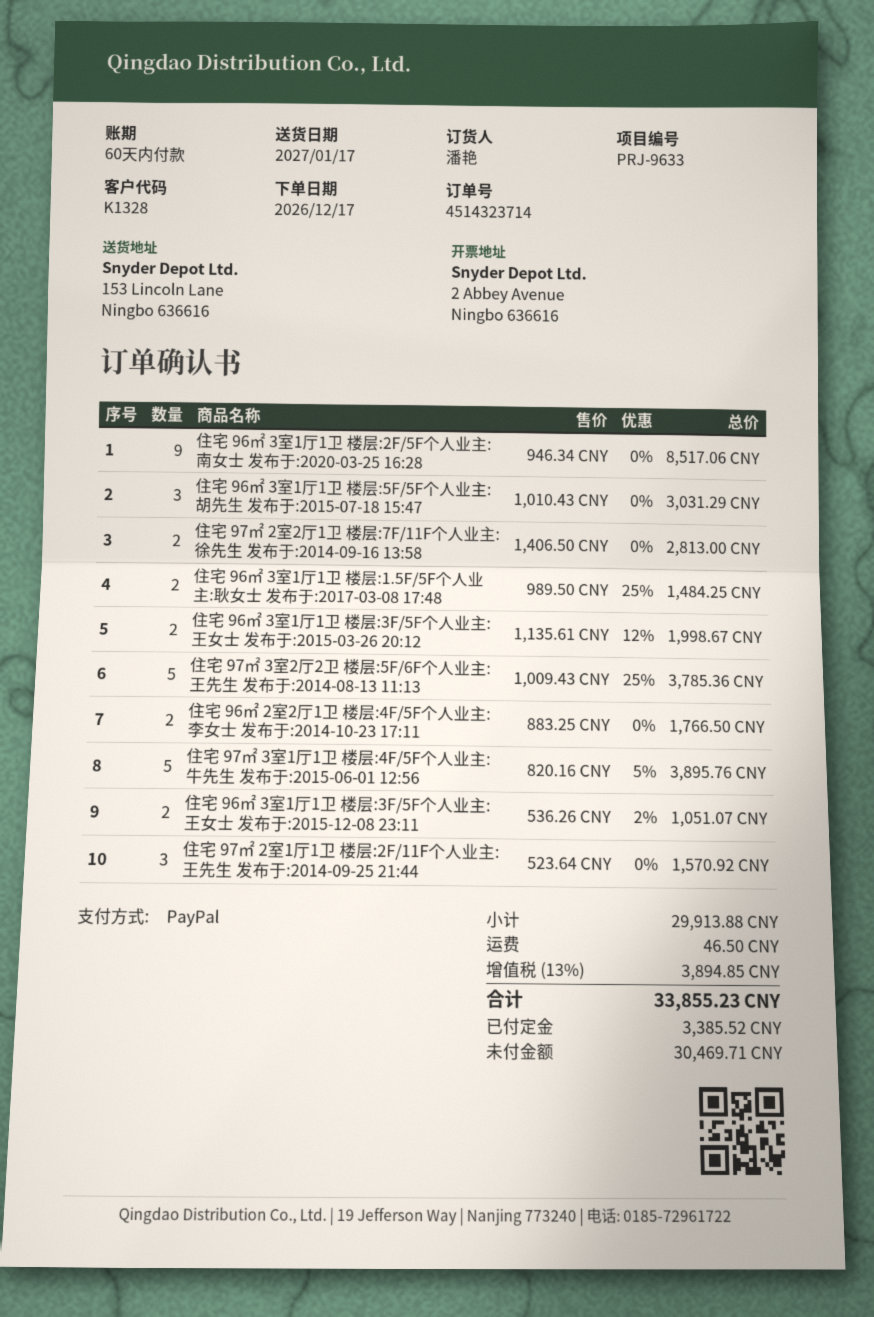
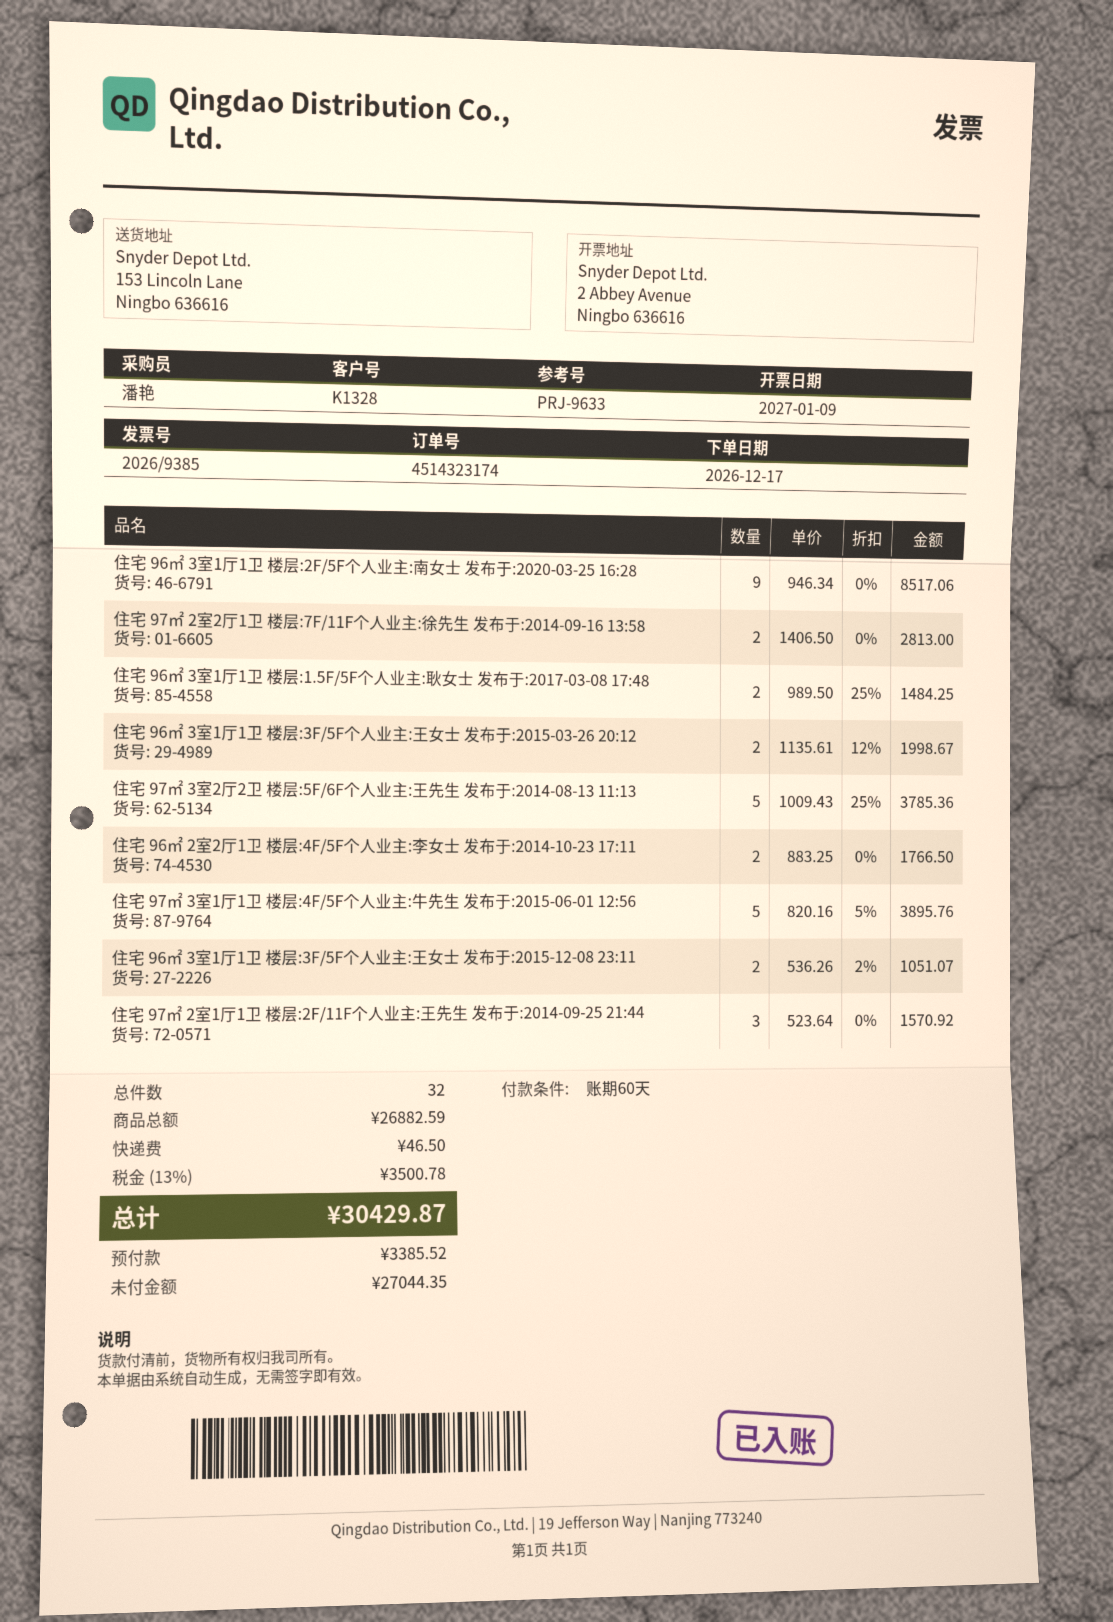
order number: 4514323714 -> 4514323174
住宅 96㎡ 3室1厅1卫 楼层:5F/5F个人业主:胡先生 发布于:2015-07-18 15:47: 3 x 1010.43 = 3031.29 -> none
subtotal: 29913.88 -> 26882.59
tax: 13% = 3894.85 -> 13% = 3500.78
total: 33855.23 -> 30429.87
balance: 30469.71 -> 27044.35

